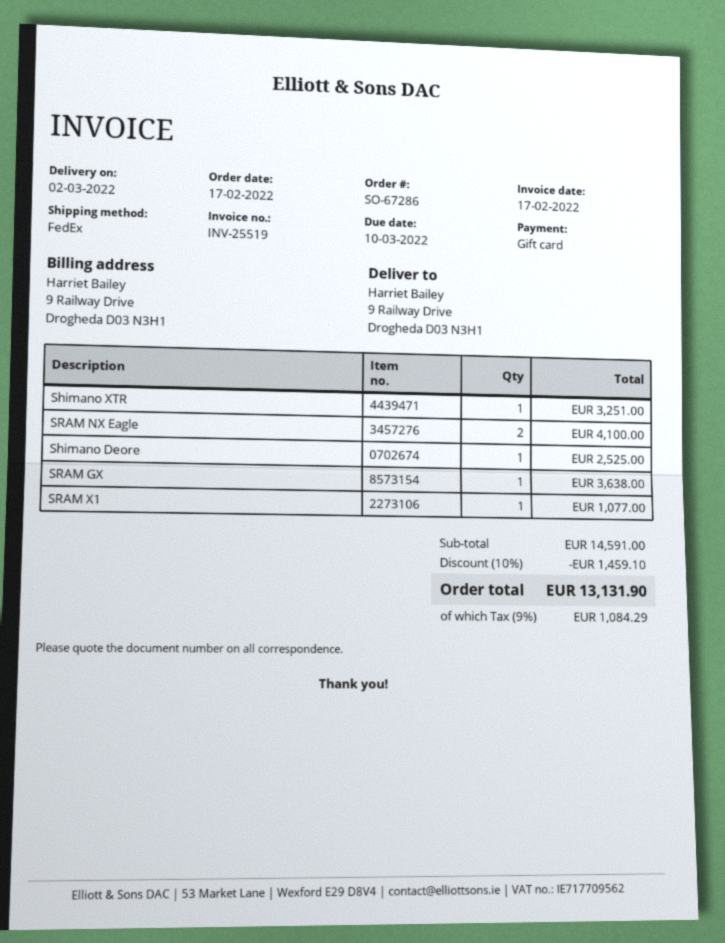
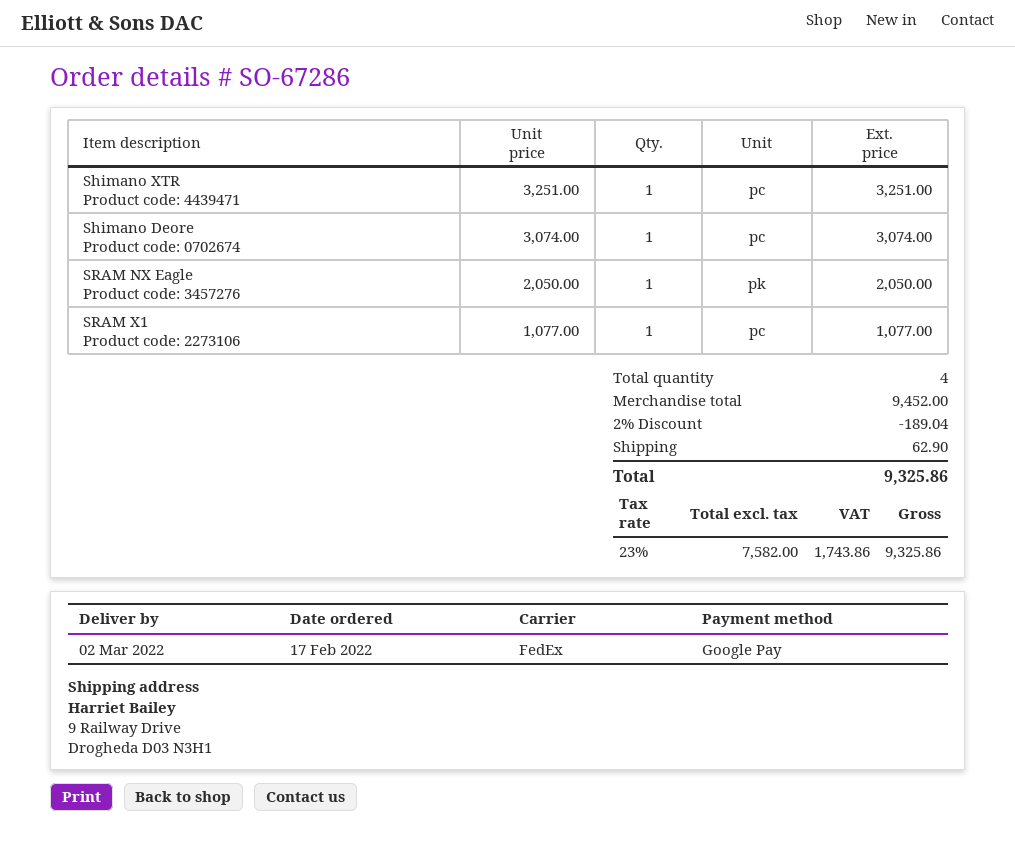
payment method: gift card -> Google Pay
SRAM NX Eagle: 2 for 4100.00 -> 1 for 2050.00
Shimano Deore: 1 for 2525.00 -> 1 for 3074.00
SRAM GX: 1 for 3638.00 -> none
subtotal: 14591.00 -> 9452.00
discount: 10% = 1459.10 -> 2% = 189.04
shipping: none -> 62.90
tax: 9% = 1084.29 -> 23% = 1743.86
total: 13131.90 -> 9325.86

